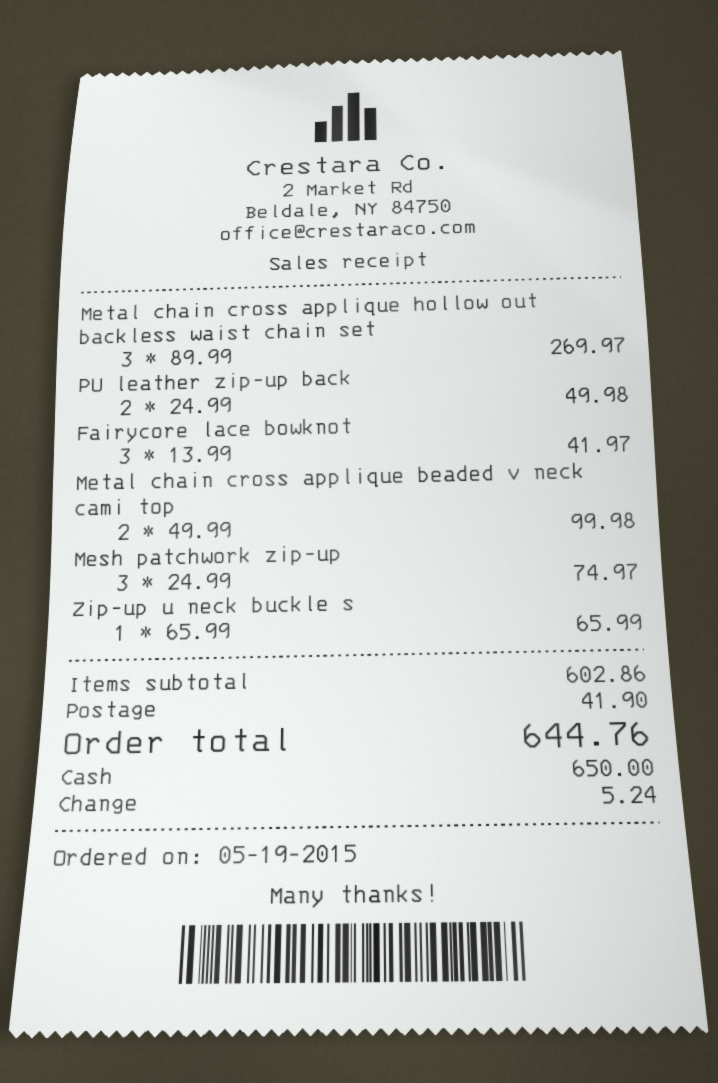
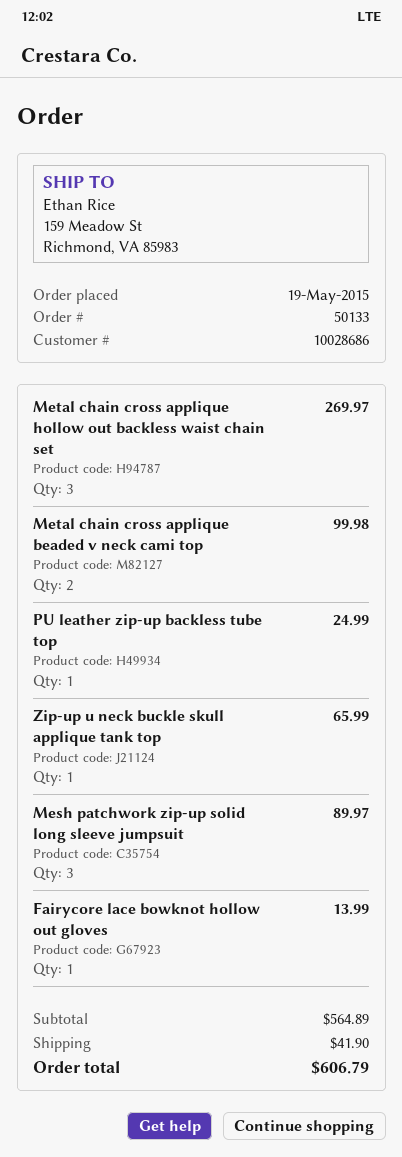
PU leather zip-up back: 2 for 49.98 -> 1 for 24.99
Fairycore lace bowknot: 3 for 41.97 -> 1 for 13.99
Mesh patchwork zip-up: 3 for 74.97 -> 3 for 89.97
subtotal: 602.86 -> 564.89
total: 644.76 -> 606.79

